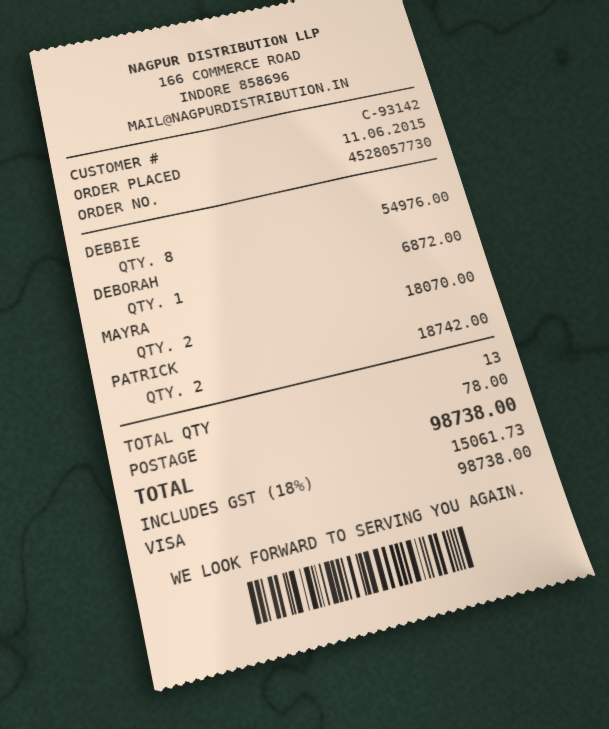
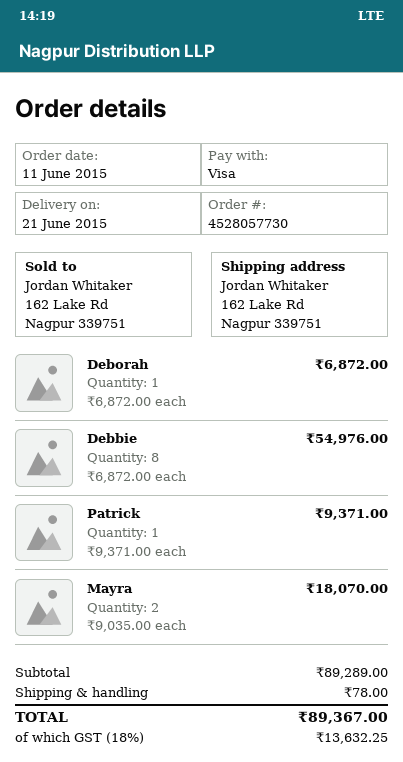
PATRICK: 2 for 18742.00 -> 1 for 9371.00
tax: 18% = 15061.73 -> 18% = 13632.25
total: 98738.00 -> 89367.00

